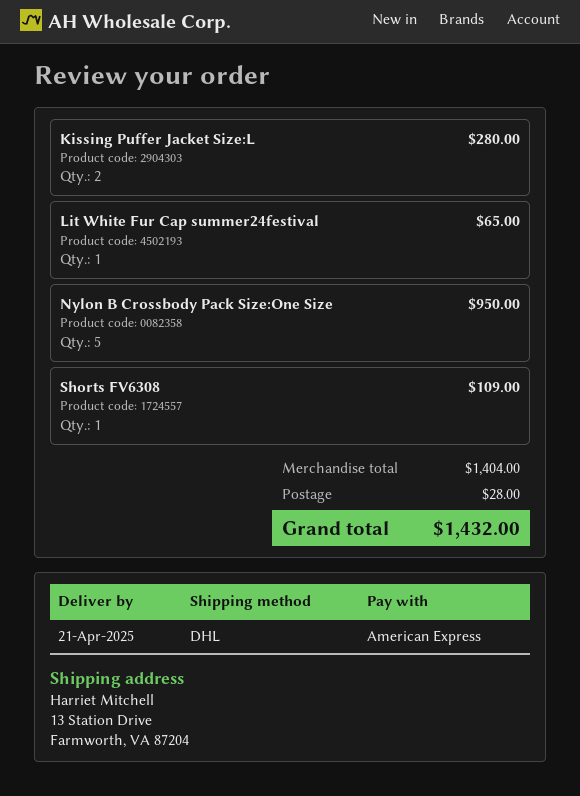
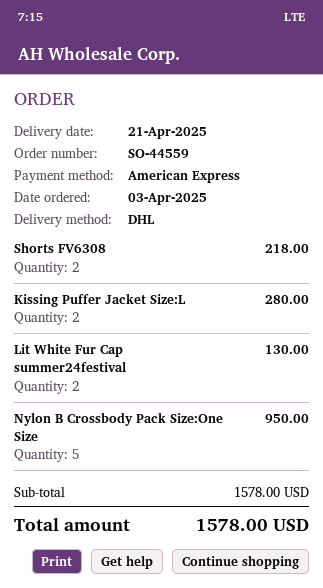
Lit White Fur Cap summer24festival: 1 for 65.00 -> 2 for 130.00
Shorts FV6308: 1 for 109.00 -> 2 for 218.00
subtotal: 1404.00 -> 1578.00
shipping: 28.00 -> none
total: 1432.00 -> 1578.00

